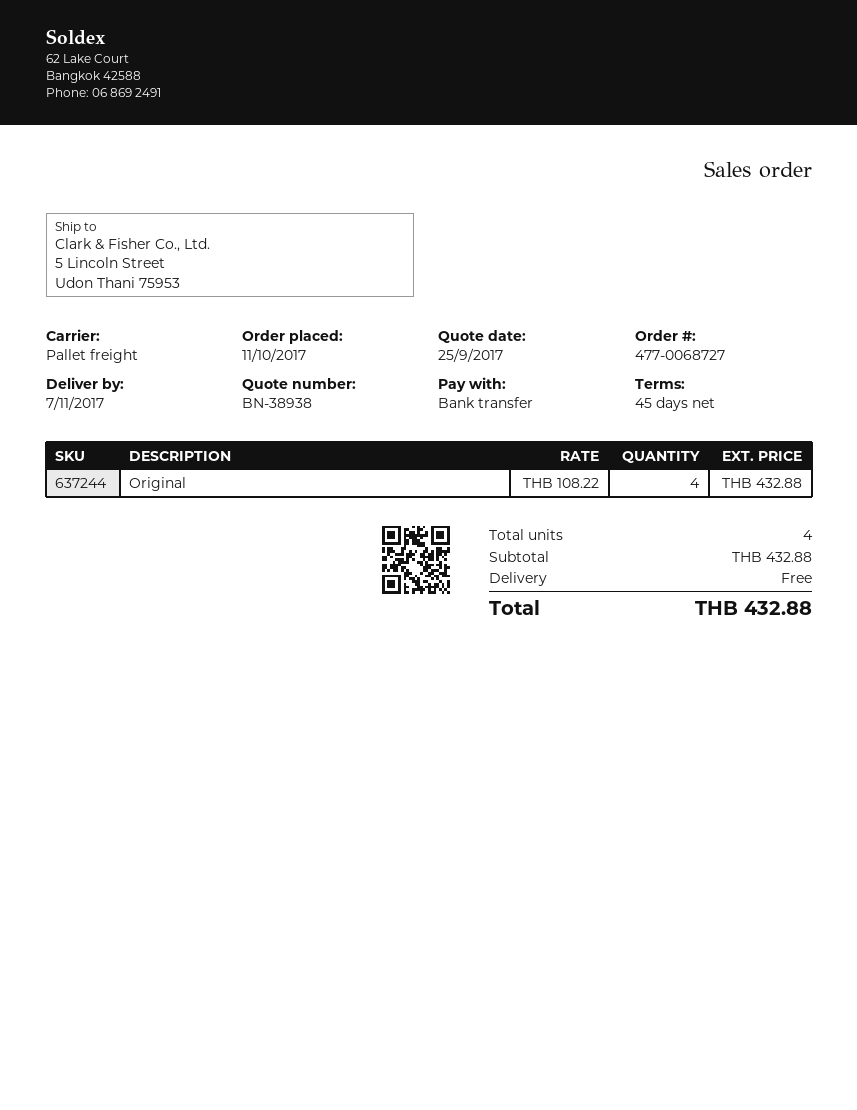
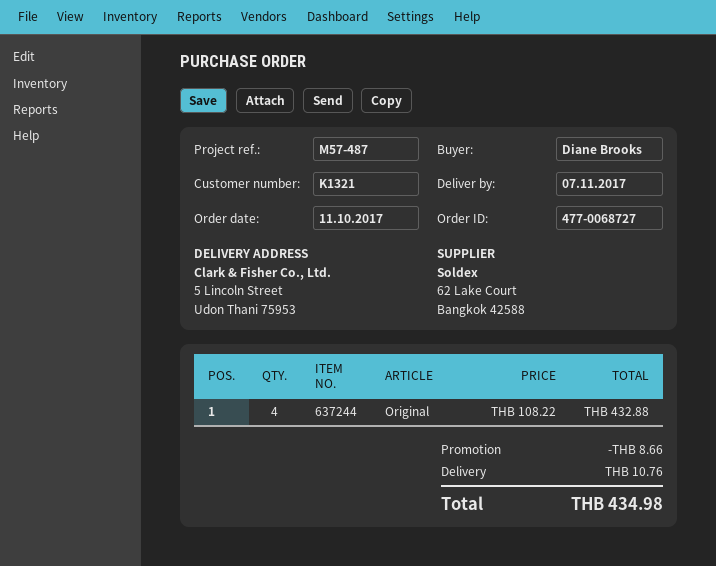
discount: none -> 8.66
shipping: 0.00 -> 10.76
total: 432.88 -> 434.98

